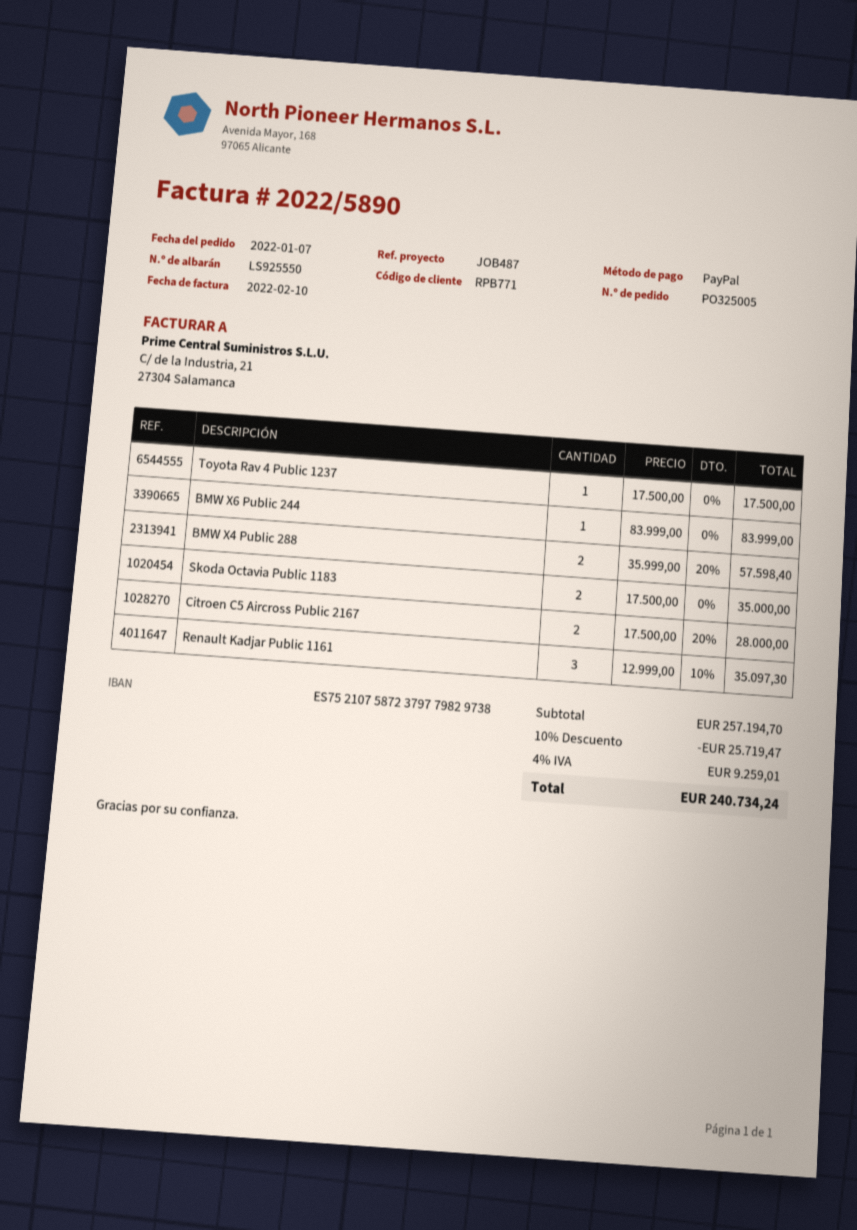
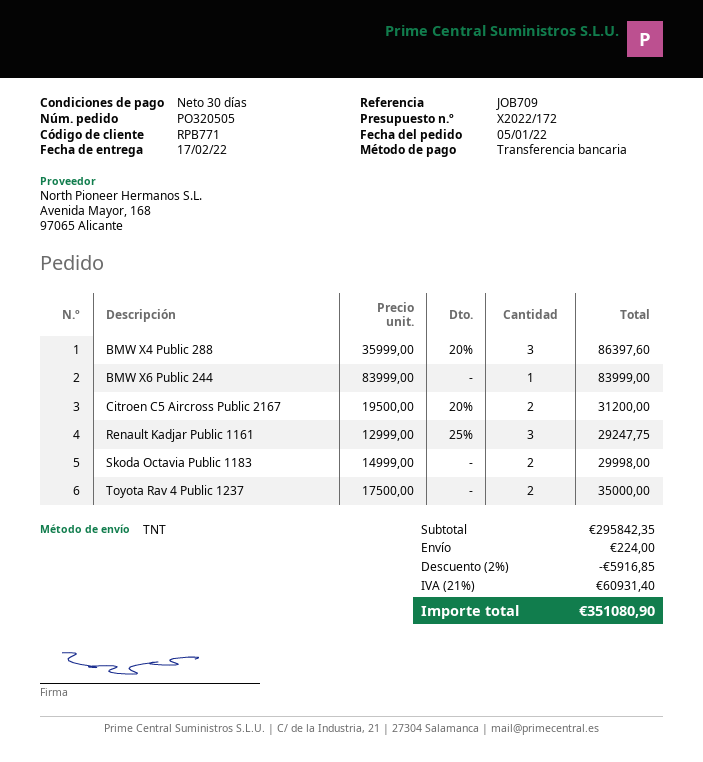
order number: PO325005 -> PO320505
order date: 2022-01-07 -> 2022-01-05
reference: JOB487 -> JOB709
payment method: PayPal -> bank transfer
Toyota Rav 4 Public 1237: 1 x 17500.00 = 17500.00 -> 2 x 17500.00 = 35000.00
BMW X4 Public 288: 2 x 35999.00 - 20% = 57598.40 -> 3 x 35999.00 - 20% = 86397.60
Skoda Octavia Public 1183: 2 x 17500.00 = 35000.00 -> 2 x 14999.00 = 29998.00
Citroen C5 Aircross Public 2167: 2 x 17500.00 - 20% = 28000.00 -> 2 x 19500.00 - 20% = 31200.00
Renault Kadjar Public 1161: 3 x 12999.00 - 10% = 35097.30 -> 3 x 12999.00 - 25% = 29247.75
subtotal: 257194.70 -> 295842.35
discount: 10% = 25719.47 -> 2% = 5916.85
shipping: none -> 224.00
tax: 4% = 9259.01 -> 21% = 60931.40
total: 240734.24 -> 351080.90

